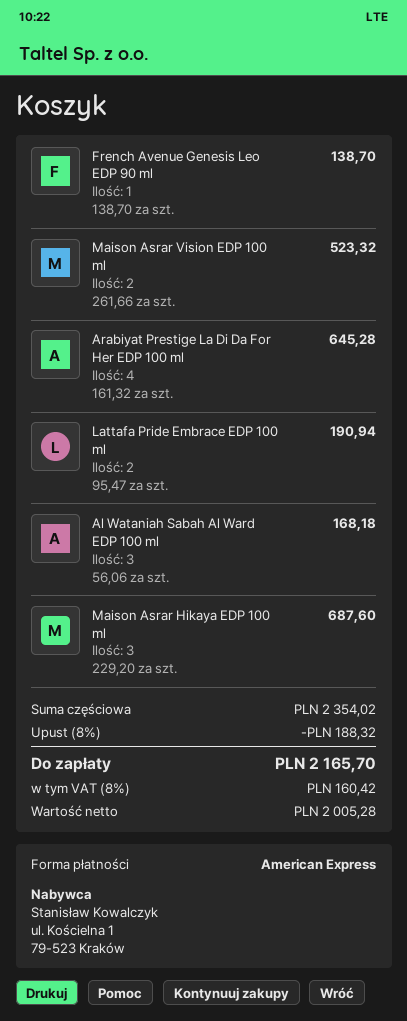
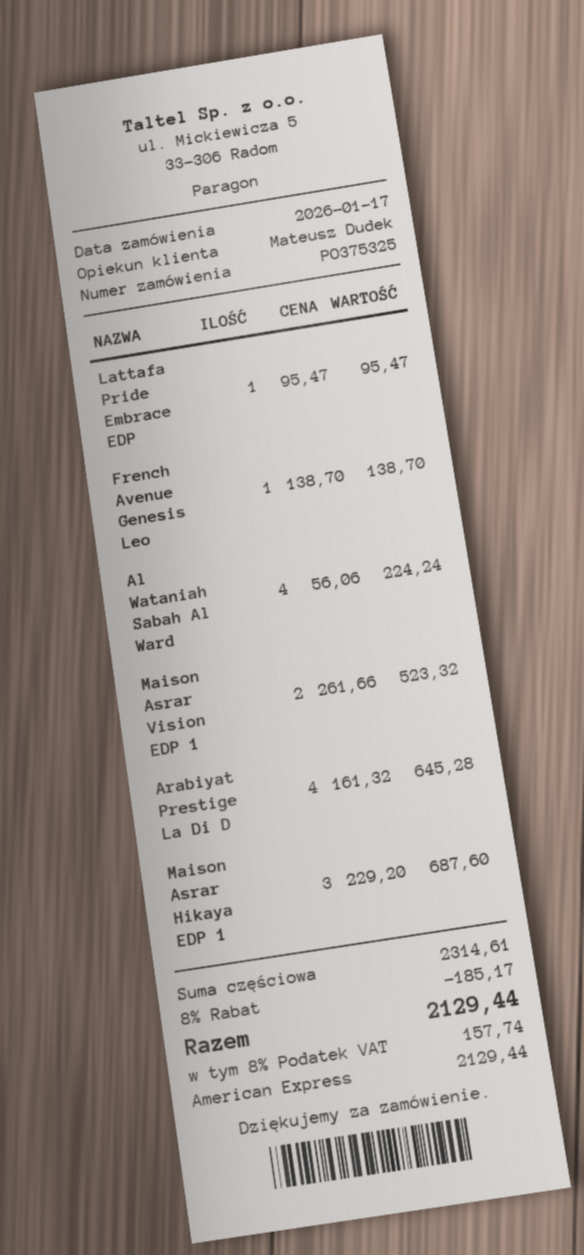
Lattafa Pride Embrace EDP 100 ml: 2 x 95.47 = 190.94 -> 1 x 95.47 = 95.47
Al Wataniah Sabah Al Ward EDP 100 ml: 3 x 56.06 = 168.18 -> 4 x 56.06 = 224.24
subtotal: 2354.02 -> 2314.61
discount: 8% = 188.32 -> 8% = 185.17
tax: 8% = 160.42 -> 8% = 157.74
total: 2165.70 -> 2129.44

